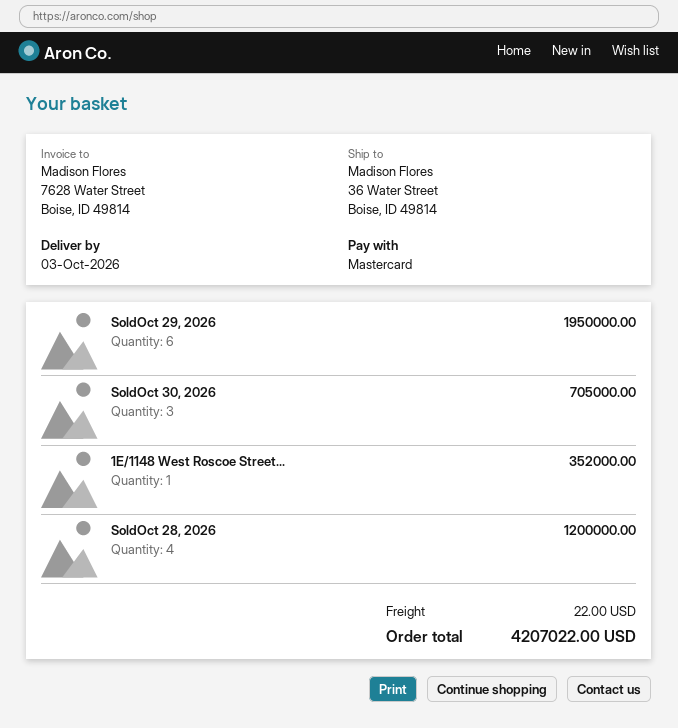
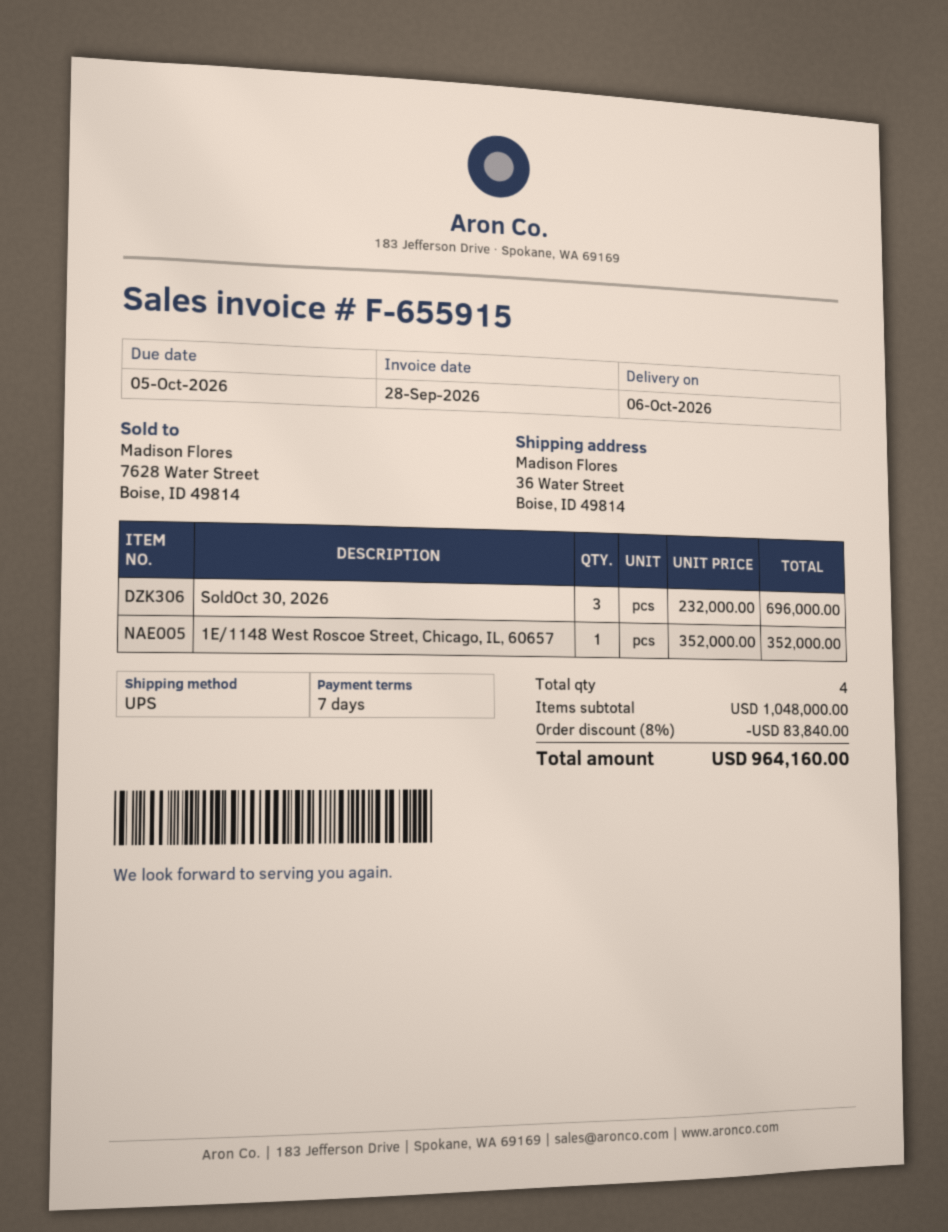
delivery date: 2026-10-03 -> 2026-10-06
SoldOct 29, 2026: 6 for 1950000.00 -> none
SoldOct 30, 2026: 3 for 705000.00 -> 3 for 696000.00
SoldOct 28, 2026: 4 for 1200000.00 -> none
discount: none -> 8% = 83840.00
shipping: 22.00 -> none
total: 4207022.00 -> 964160.00

